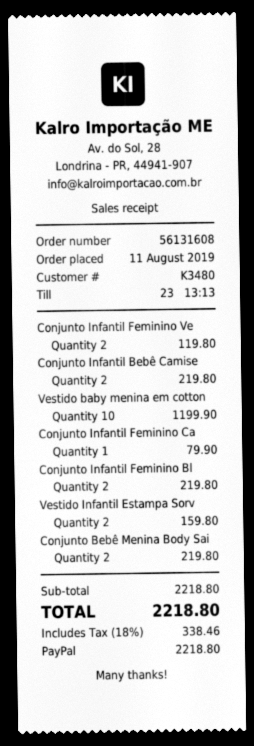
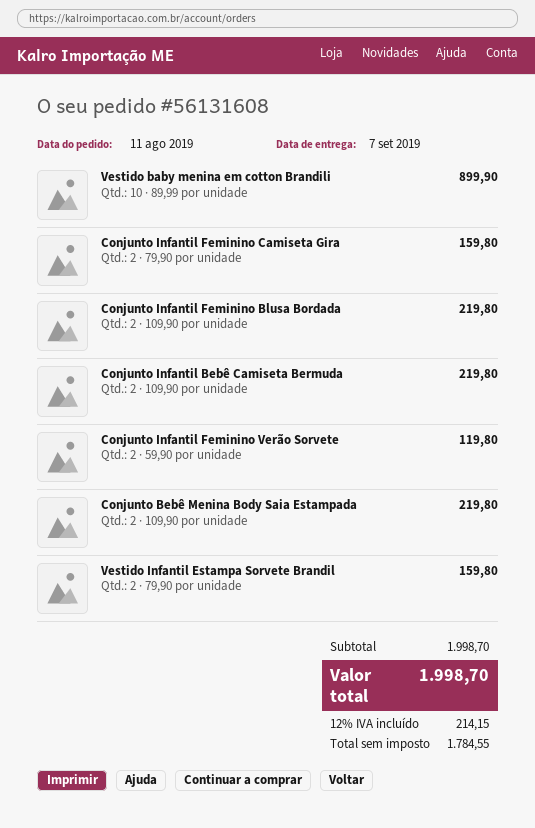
Vestido baby menina em cotton: 10 for 1199.90 -> 10 for 899.90
Conjunto Infantil Feminino Ca: 1 for 79.90 -> 2 for 159.80
subtotal: 2218.80 -> 1998.70
tax: 18% = 338.46 -> 12% = 214.15
total: 2218.80 -> 1998.70

